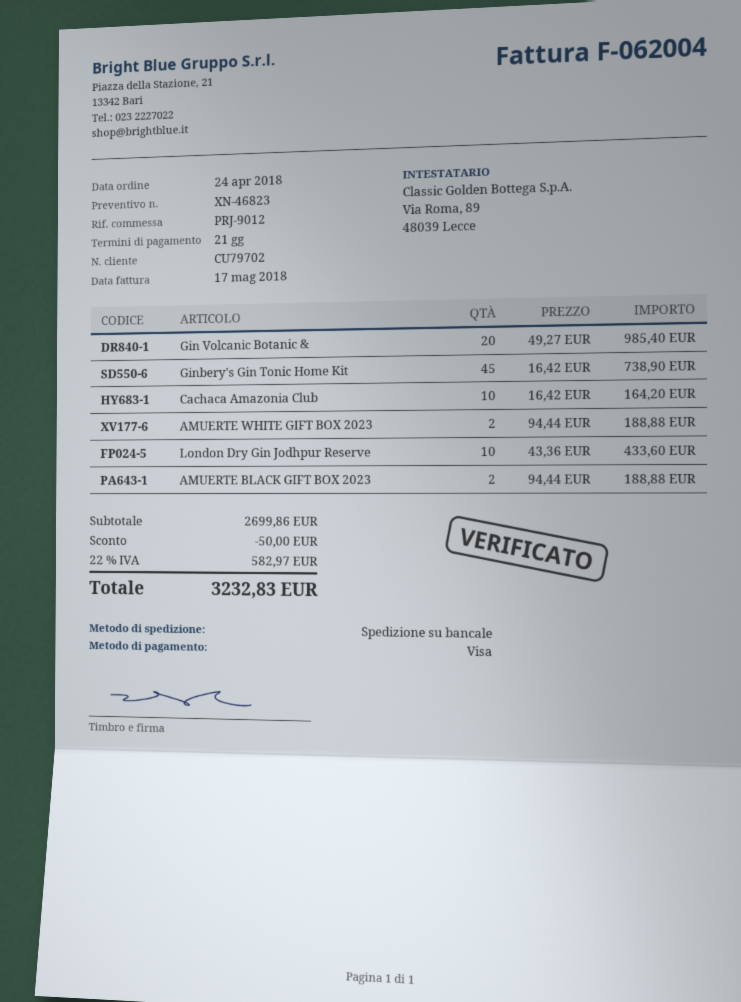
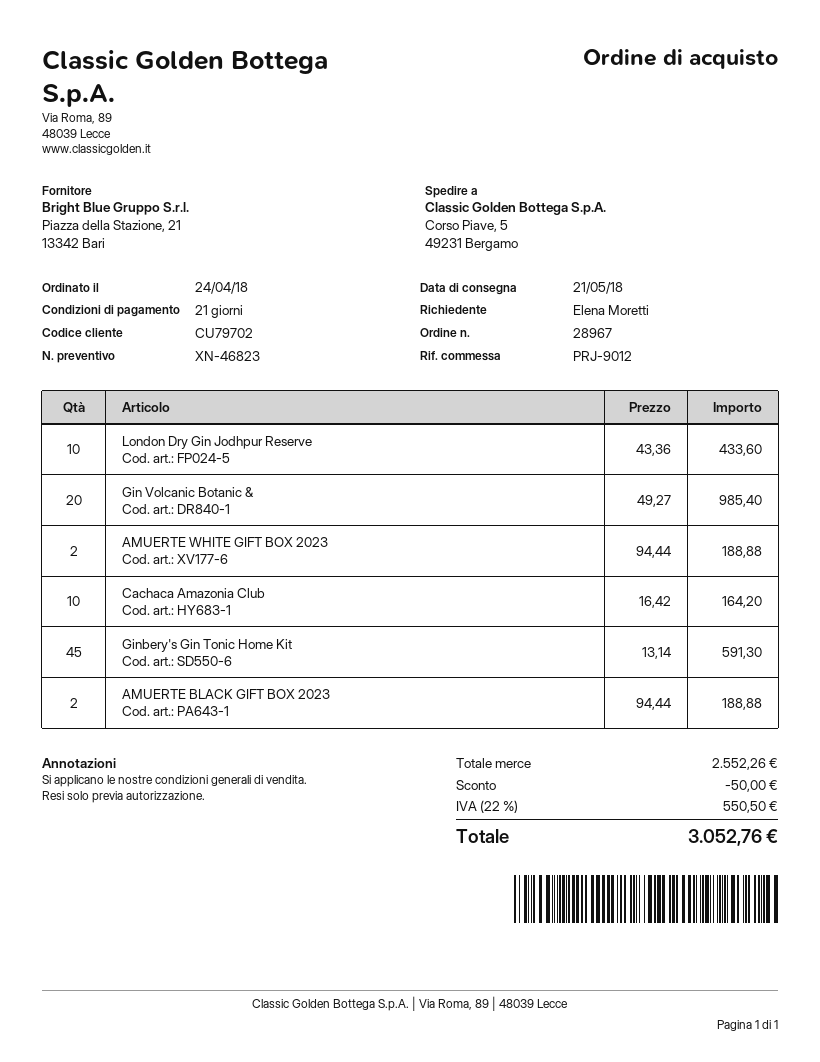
Ginbery's Gin Tonic Home Kit: 45 x 16.42 = 738.90 -> 45 x 13.14 = 591.30
subtotal: 2699.86 -> 2552.26
tax: 22% = 582.97 -> 22% = 550.50
total: 3232.83 -> 3052.76

